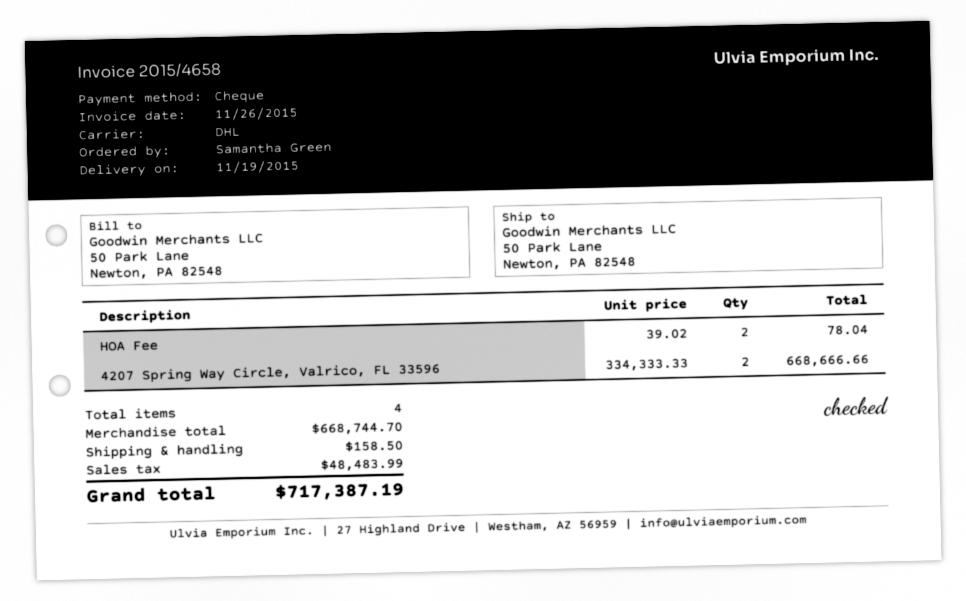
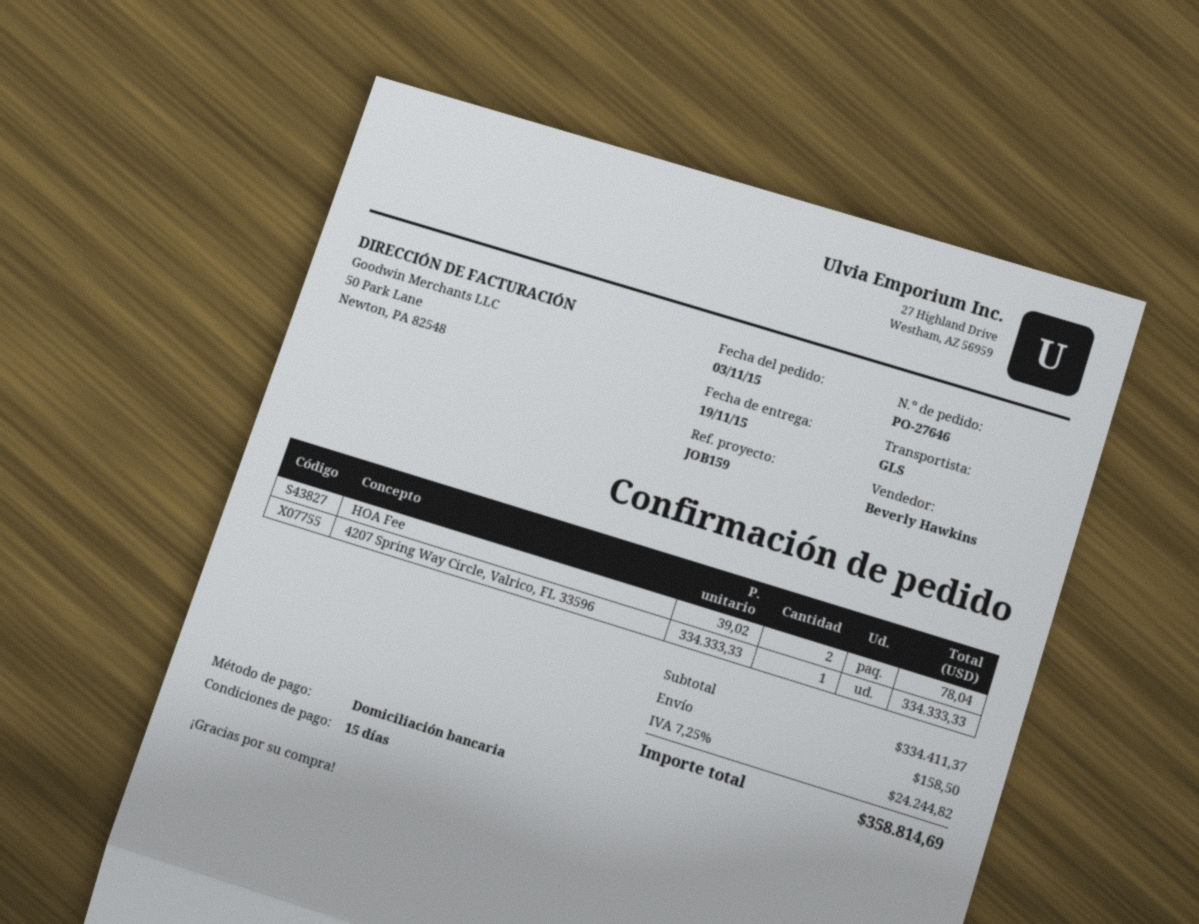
payment method: cheque -> direct debit
shipping method: DHL -> GLS
4207 Spring Way Circle, Valrico, FL 33596: 2 x 334333.33 = 668666.66 -> 1 x 334333.33 = 334333.33
subtotal: 668744.70 -> 334411.37
tax: 48483.99 -> 24244.82
total: 717387.19 -> 358814.69

